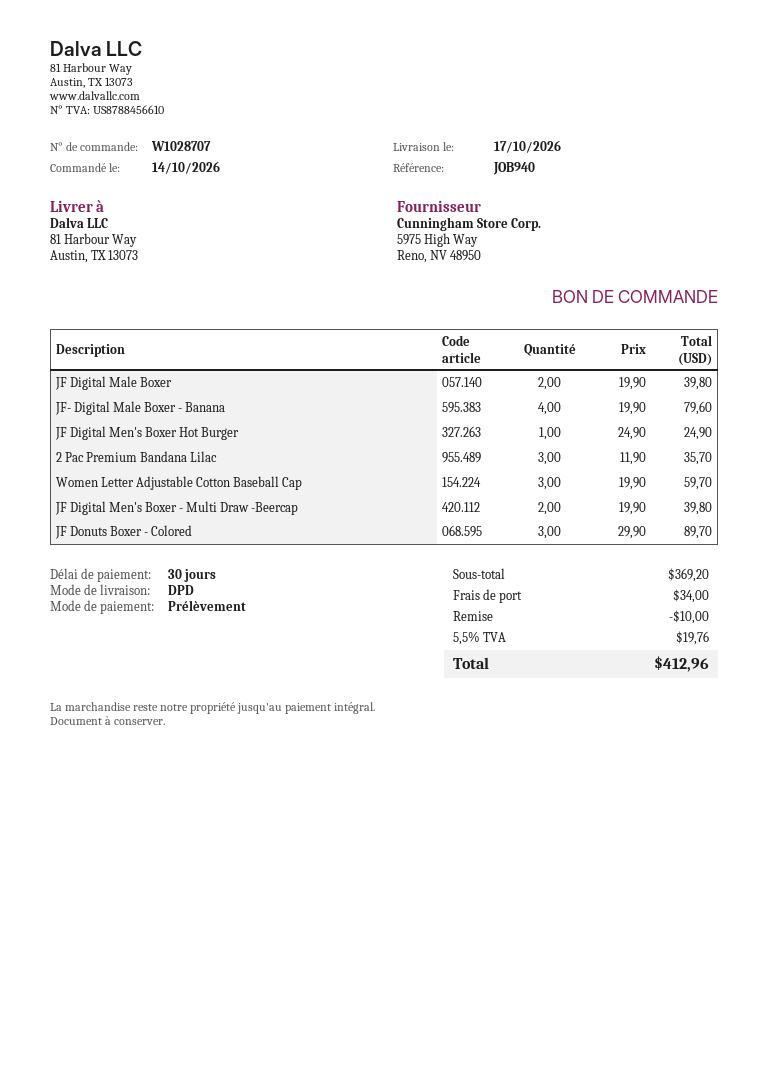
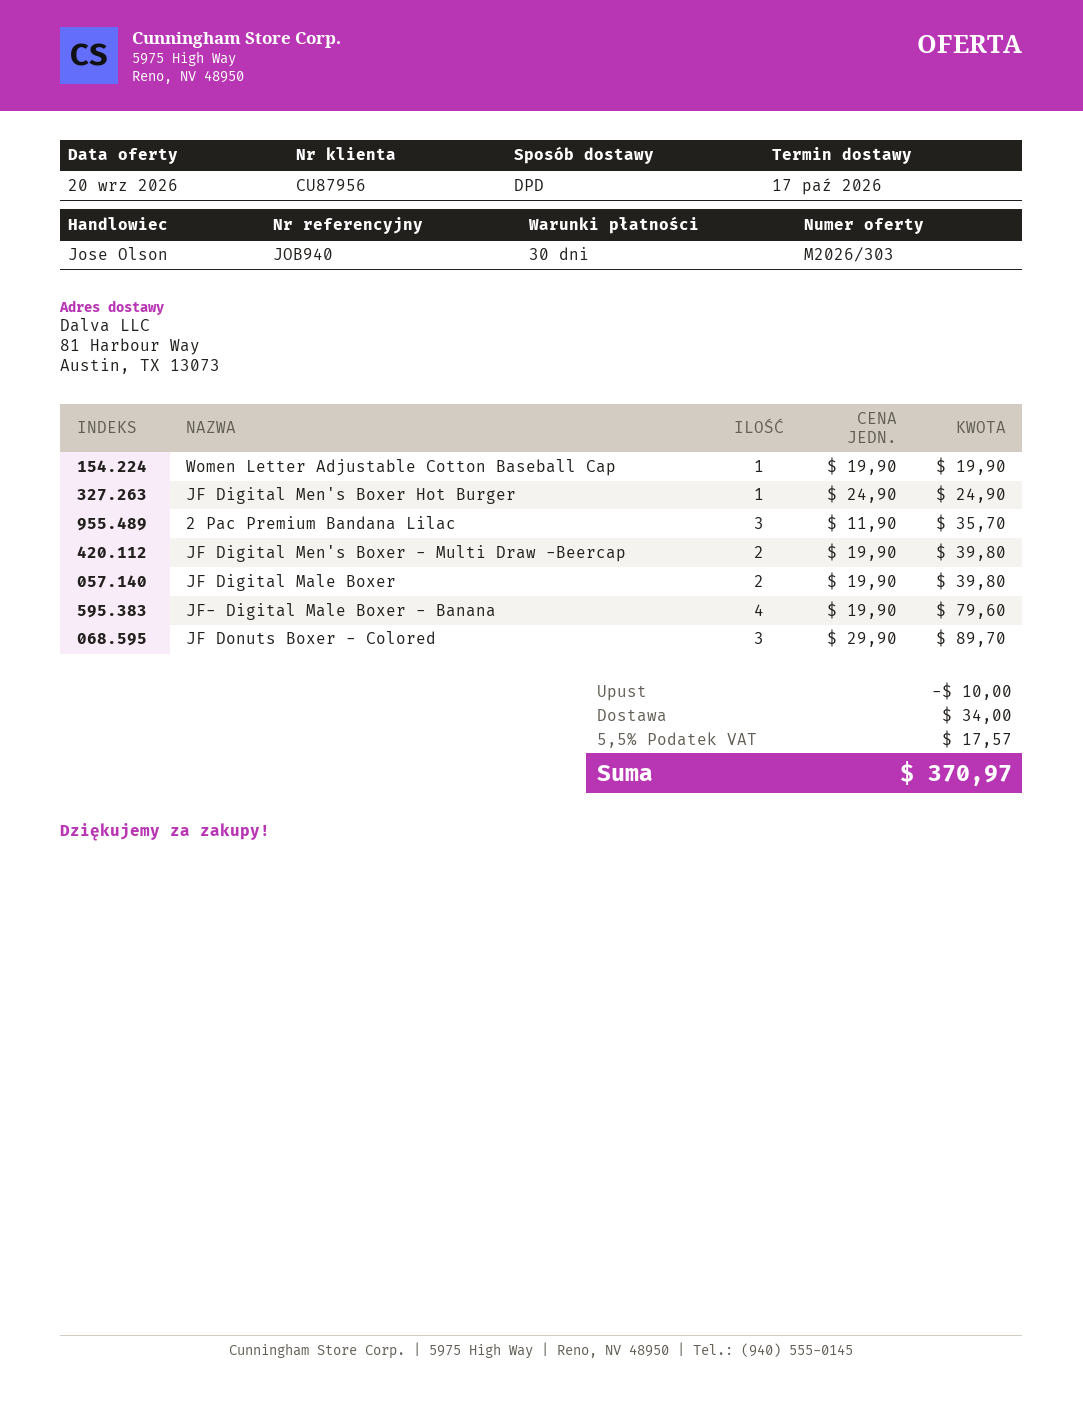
Women Letter Adjustable Cotton Baseball Cap: 3 x 19.90 = 59.70 -> 1 x 19.90 = 19.90
tax: 5.5% = 19.76 -> 5.5% = 17.57
total: 412.96 -> 370.97

